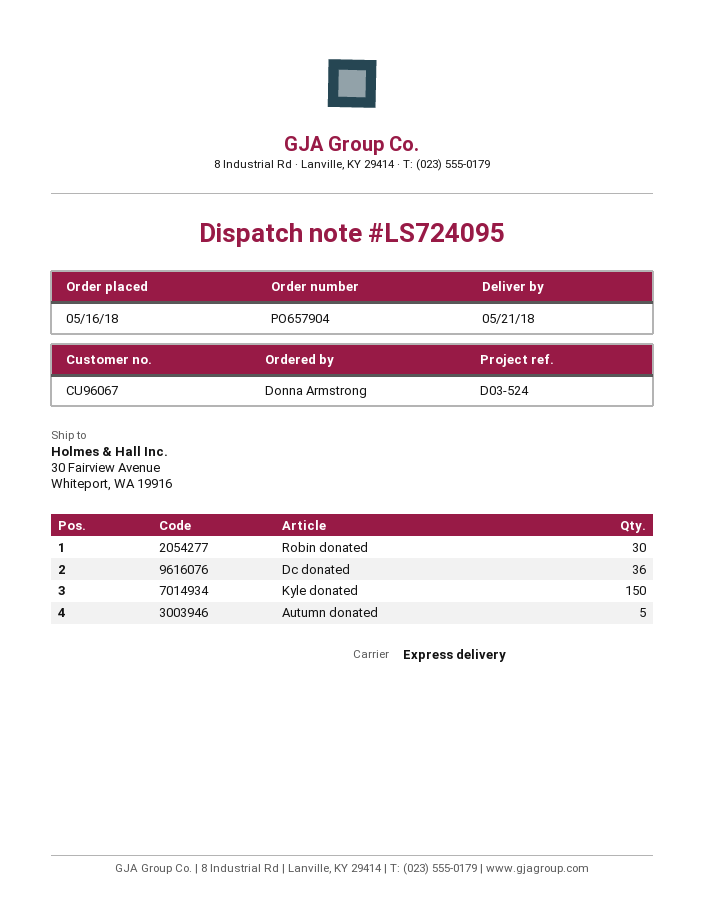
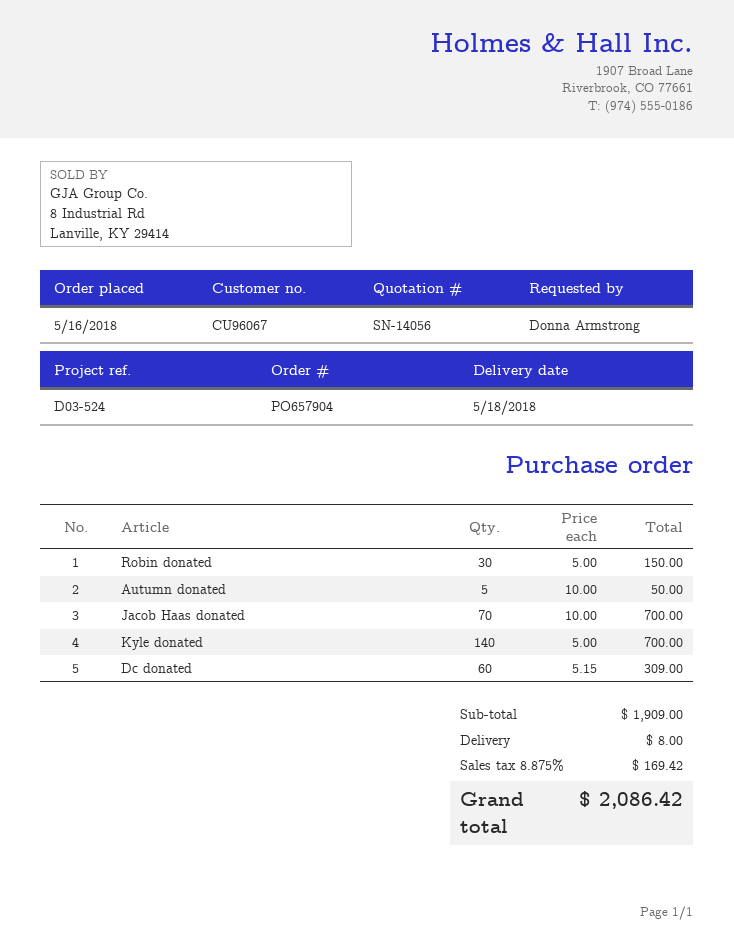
delivery date: 2018-05-21 -> 2018-05-18
Dc donated: 36 -> 60
Kyle donated: 150 -> 140
Jacob Haas donated: none -> 70

